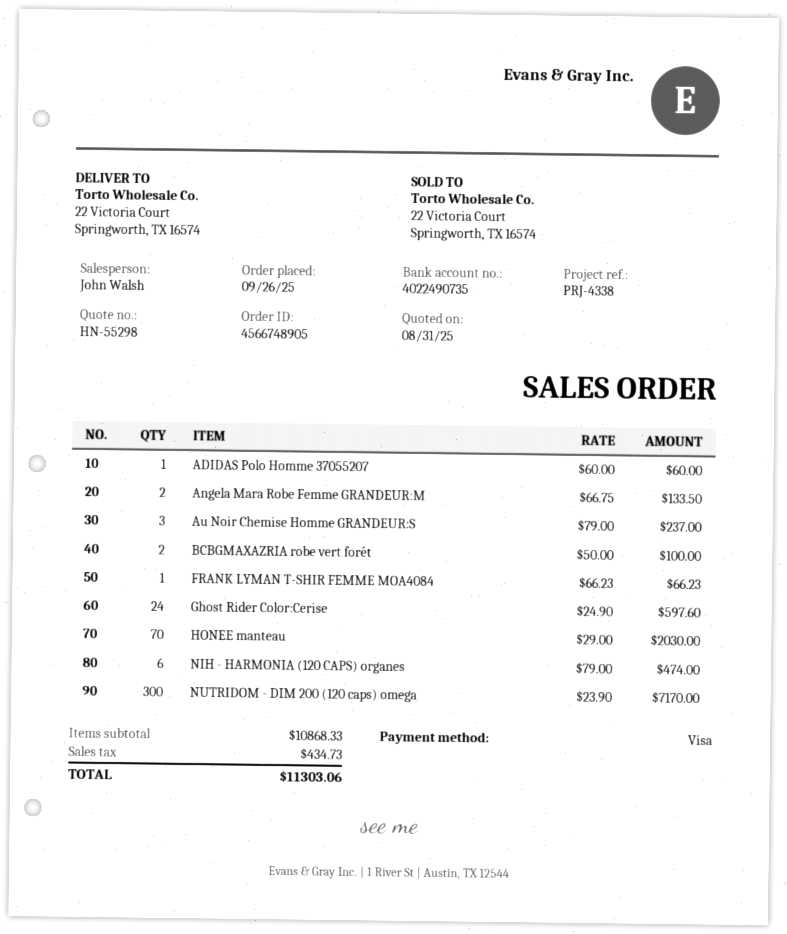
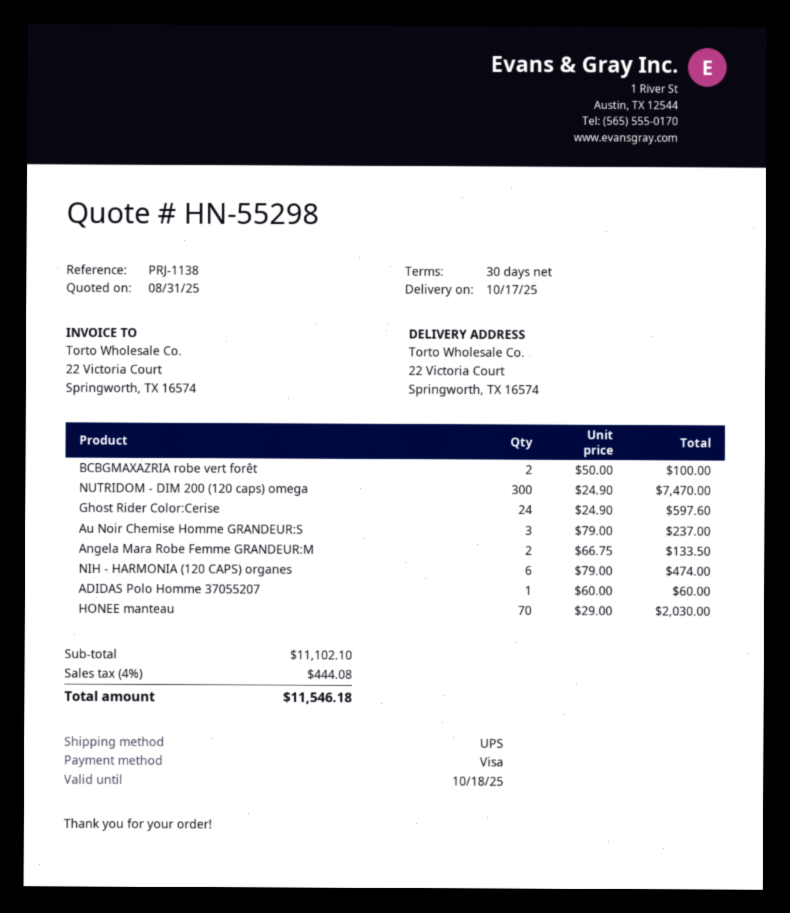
reference: PRJ-4338 -> PRJ-1138
FRANK LYMAN T-SHIR FEMME MOA4084: 1 x 66.23 = 66.23 -> none
NUTRIDOM - DIM 200 (120 caps) omega: 300 x 23.90 = 7170.00 -> 300 x 24.90 = 7470.00
subtotal: 10868.33 -> 11102.10
tax: 434.73 -> 444.08
total: 11303.06 -> 11546.18

